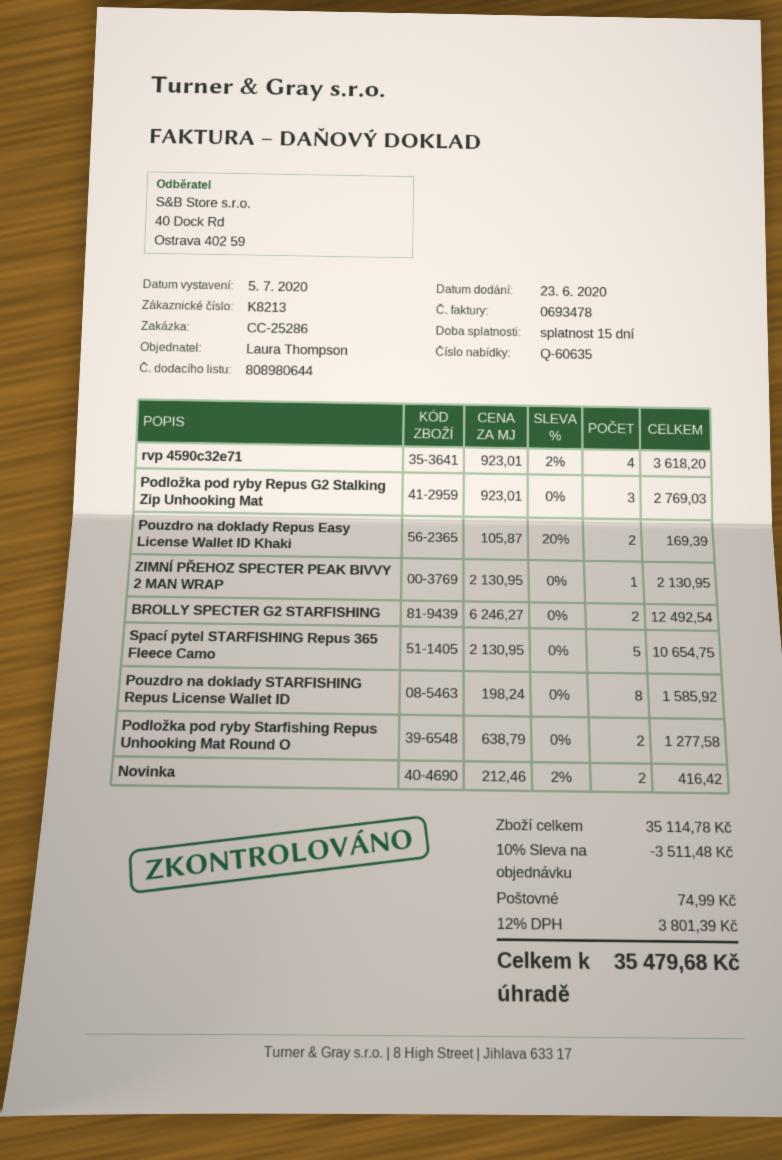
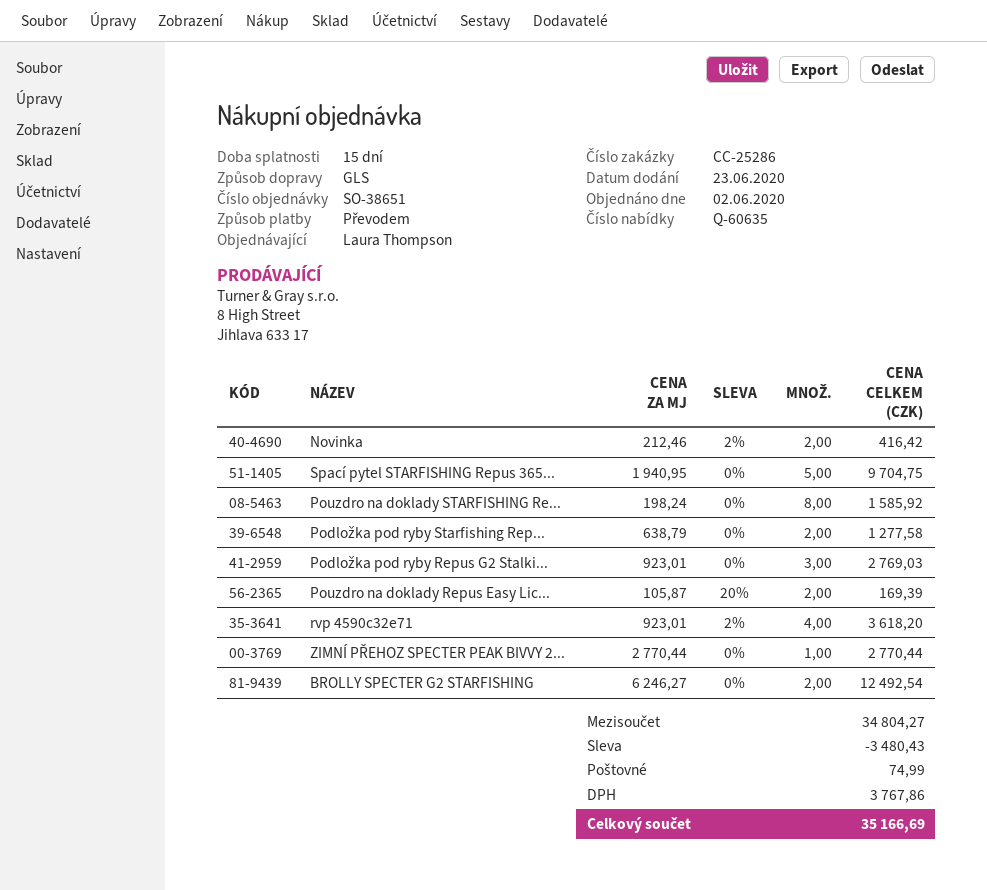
ZIMNÍ PŘEHOZ SPECTER PEAK BIVVY 2 MAN WRAP: 1 x 2130.95 = 2130.95 -> 1 x 2770.44 = 2770.44
Spací pytel STARFISHING Repus 365 Fleece Camo: 5 x 2130.95 = 10654.75 -> 5 x 1940.95 = 9704.75
subtotal: 35114.78 -> 34804.27
discount: 3511.48 -> 3480.43
tax: 3801.39 -> 3767.86
total: 35479.68 -> 35166.69

